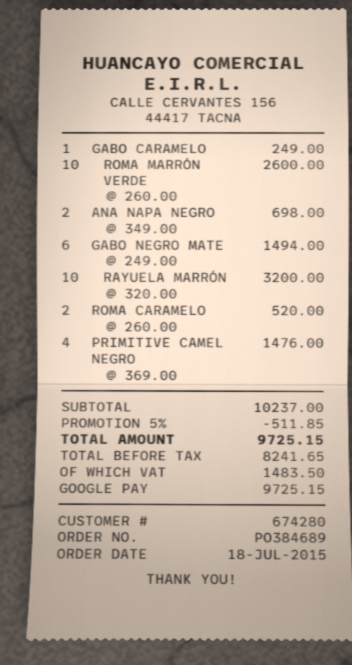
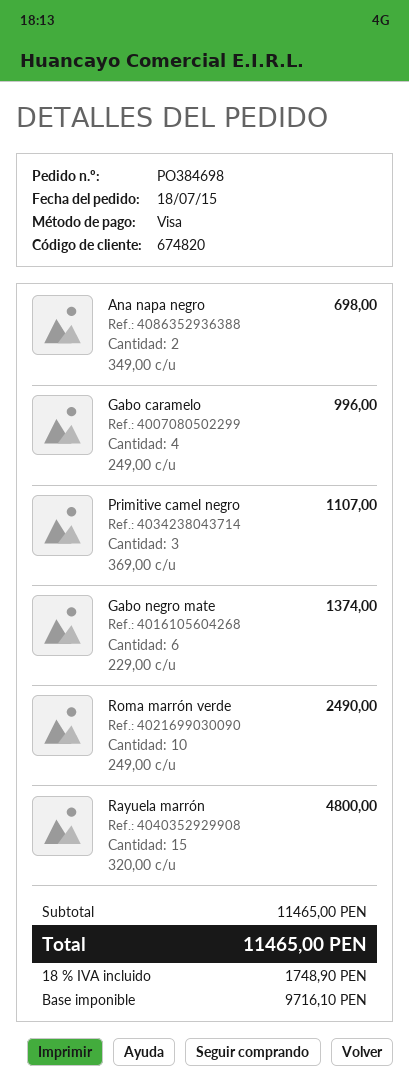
order number: PO384689 -> PO384698
customer number: 674280 -> 674820
payment method: Google Pay -> Visa
GABO CARAMELO: 1 x 249.00 = 249.00 -> 4 x 249.00 = 996.00
ROMA MARRÓN VERDE: 10 x 260.00 = 2600.00 -> 10 x 249.00 = 2490.00
GABO NEGRO MATE: 6 x 249.00 = 1494.00 -> 6 x 229.00 = 1374.00
RAYUELA MARRÓN: 10 x 320.00 = 3200.00 -> 15 x 320.00 = 4800.00
ROMA CARAMELO: 2 x 260.00 = 520.00 -> none
PRIMITIVE CAMEL NEGRO: 4 x 369.00 = 1476.00 -> 3 x 369.00 = 1107.00
subtotal: 10237.00 -> 11465.00
discount: 5% = 511.85 -> none
net: 8241.65 -> 9716.10
tax: 1483.50 -> 1748.90
total: 9725.15 -> 11465.00

